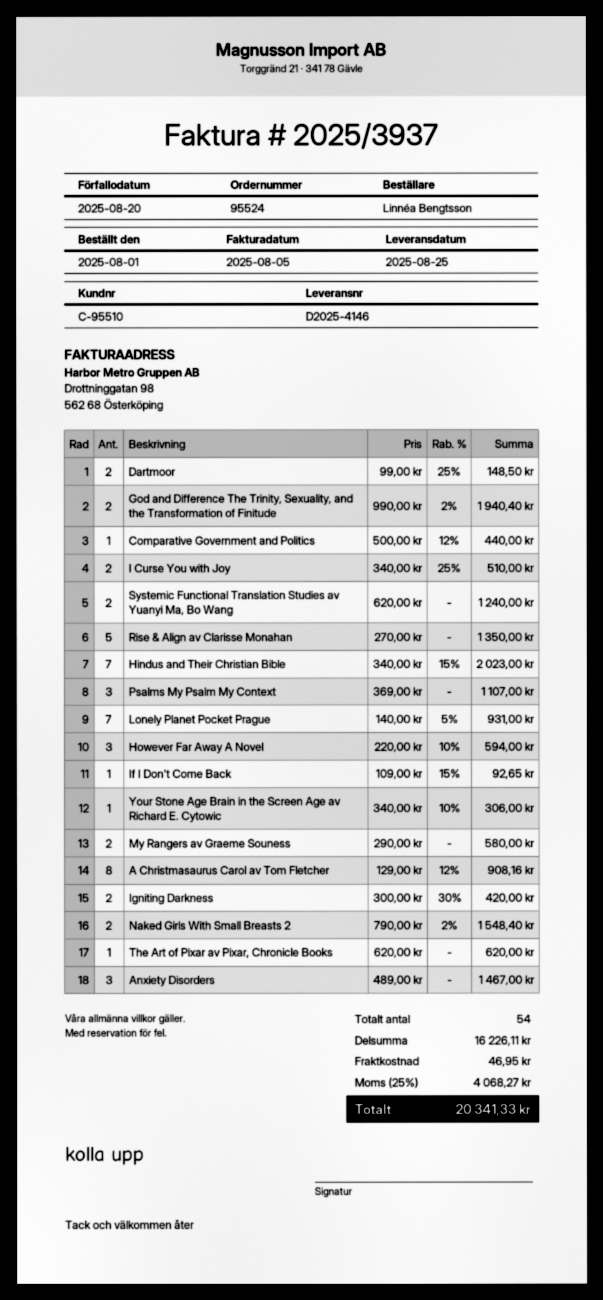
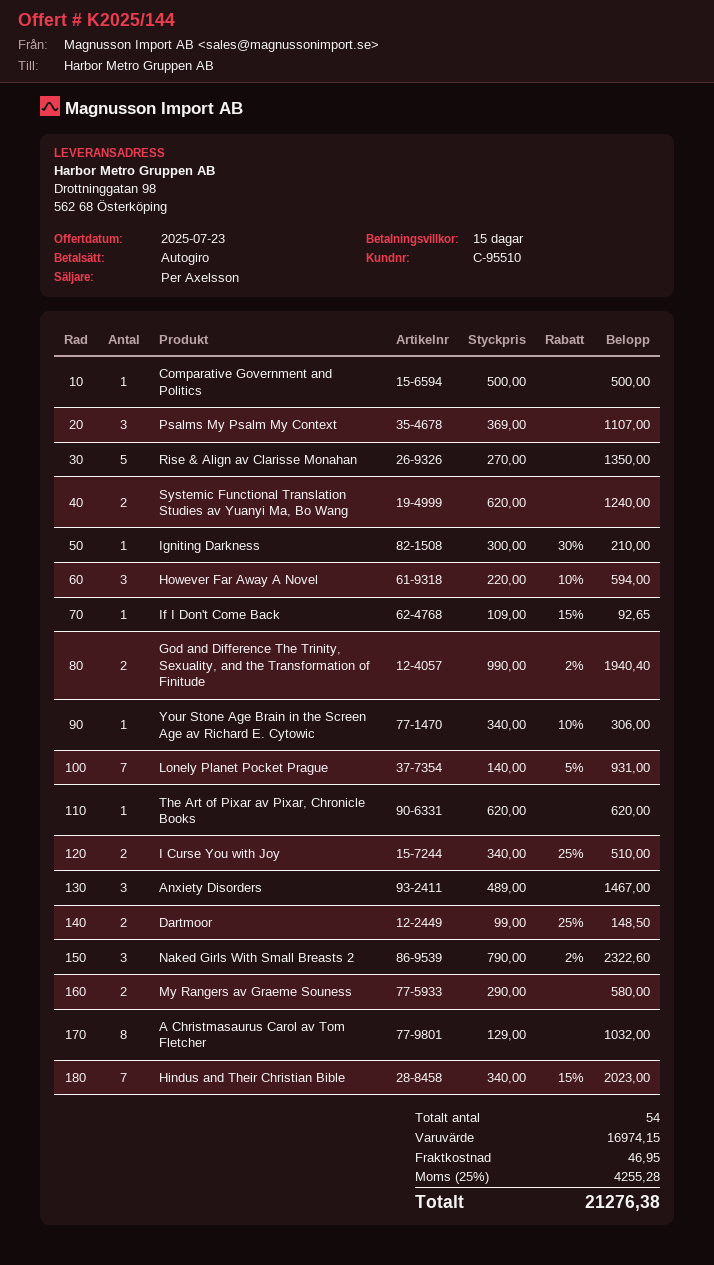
Comparative Government and Politics: 1 x 500.00 - 12% = 440.00 -> 1 x 500.00 = 500.00
A Christmasaurus Carol av Tom Fletcher: 8 x 129.00 - 12% = 908.16 -> 8 x 129.00 = 1032.00
Igniting Darkness: 2 x 300.00 - 30% = 420.00 -> 1 x 300.00 - 30% = 210.00
Naked Girls With Small Breasts 2: 2 x 790.00 - 2% = 1548.40 -> 3 x 790.00 - 2% = 2322.60
subtotal: 16226.11 -> 16974.15
tax: 25% = 4068.27 -> 25% = 4255.28
total: 20341.33 -> 21276.38

